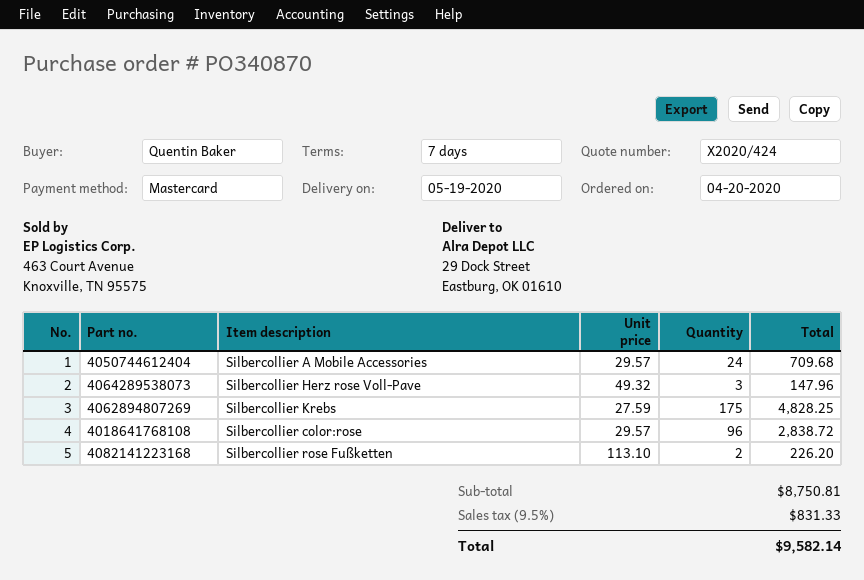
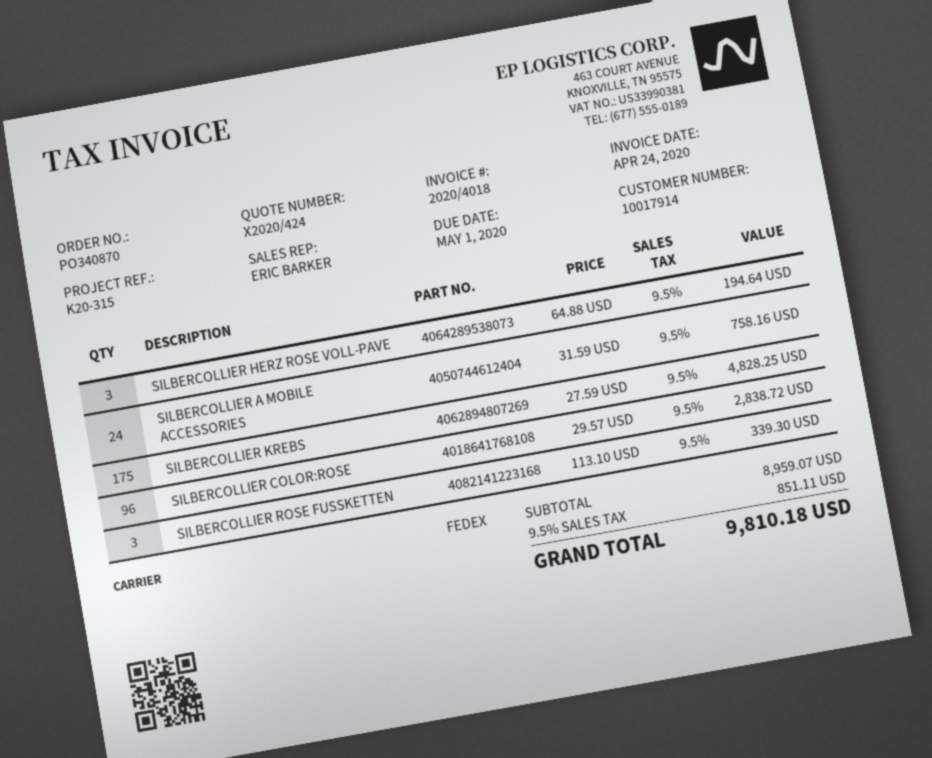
Silbercollier A Mobile Accessories: 24 x 29.57 = 709.68 -> 24 x 31.59 = 758.16
Silbercollier Herz rose Voll-Pave: 3 x 49.32 = 147.96 -> 3 x 64.88 = 194.64
Silbercollier rose Fußketten: 2 x 113.10 = 226.20 -> 3 x 113.10 = 339.30
subtotal: 8750.81 -> 8959.07
tax: 9.5% = 831.33 -> 9.5% = 851.11
total: 9582.14 -> 9810.18

